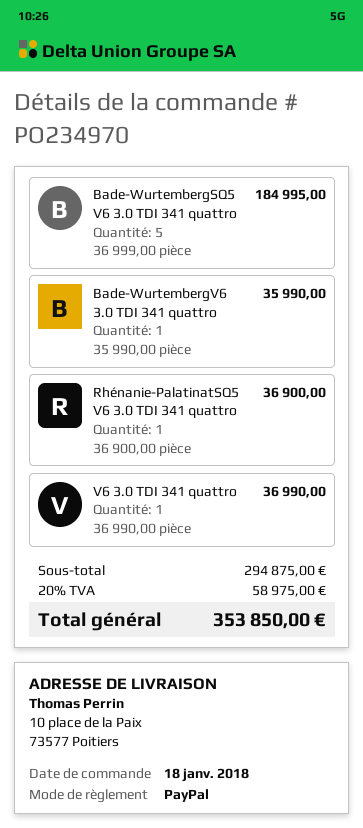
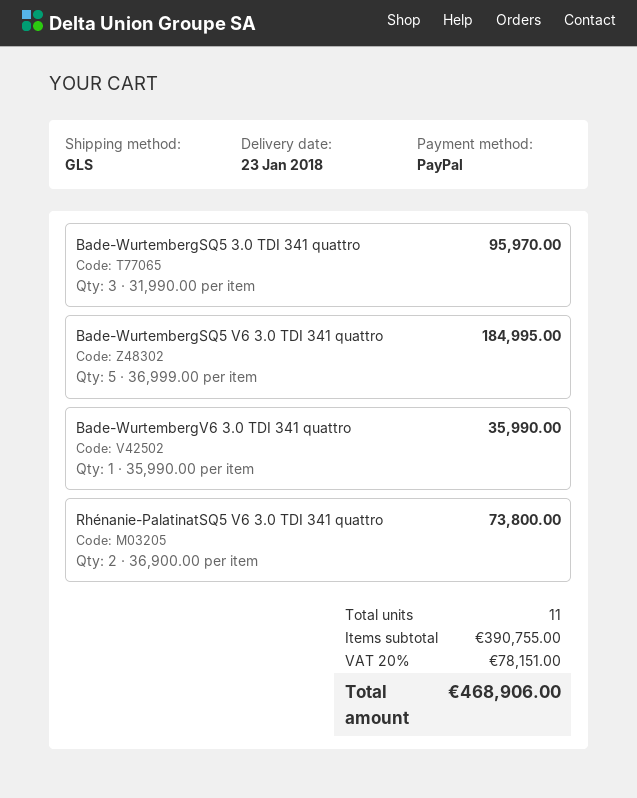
Rhénanie-PalatinatSQ5 V6 3.0 TDI 341 quattro: 1 x 36900.00 = 36900.00 -> 2 x 36900.00 = 73800.00
V6 3.0 TDI 341 quattro: 1 x 36990.00 = 36990.00 -> none
Bade-WurtembergSQ5 3.0 TDI 341 quattro: none -> 3 x 31990.00 = 95970.00
subtotal: 294875.00 -> 390755.00
tax: 20% = 58975.00 -> 20% = 78151.00
total: 353850.00 -> 468906.00

